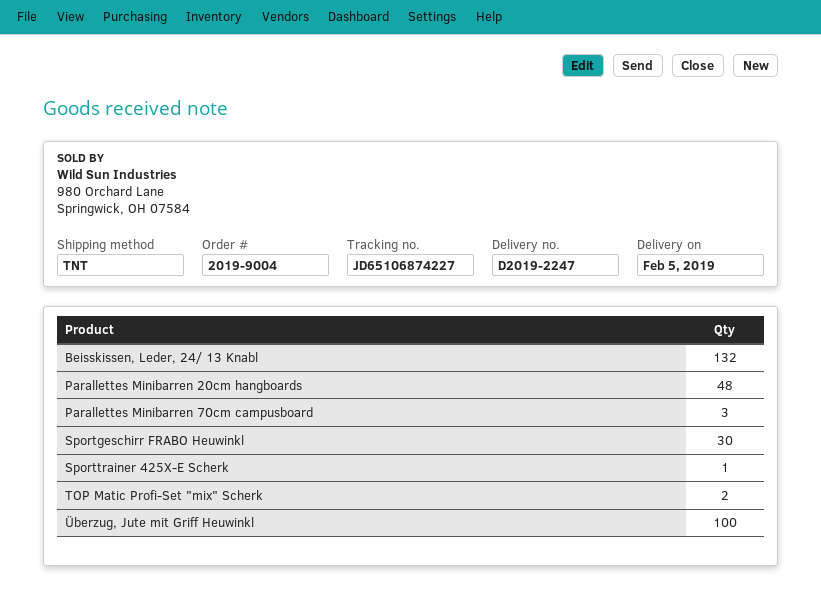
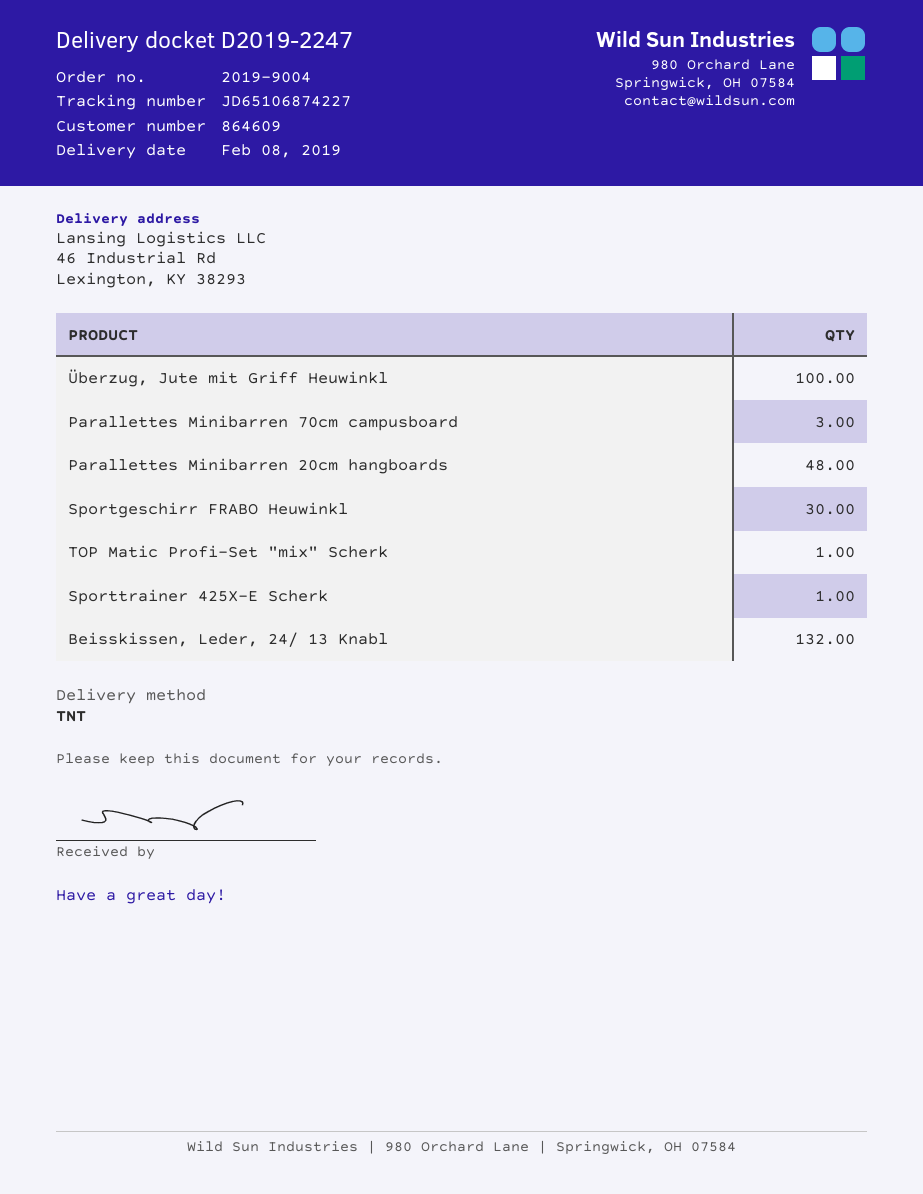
delivery date: 2019-02-05 -> 2019-02-08
TOP Matic Profi-Set "mix" Scherk: 2 -> 1

